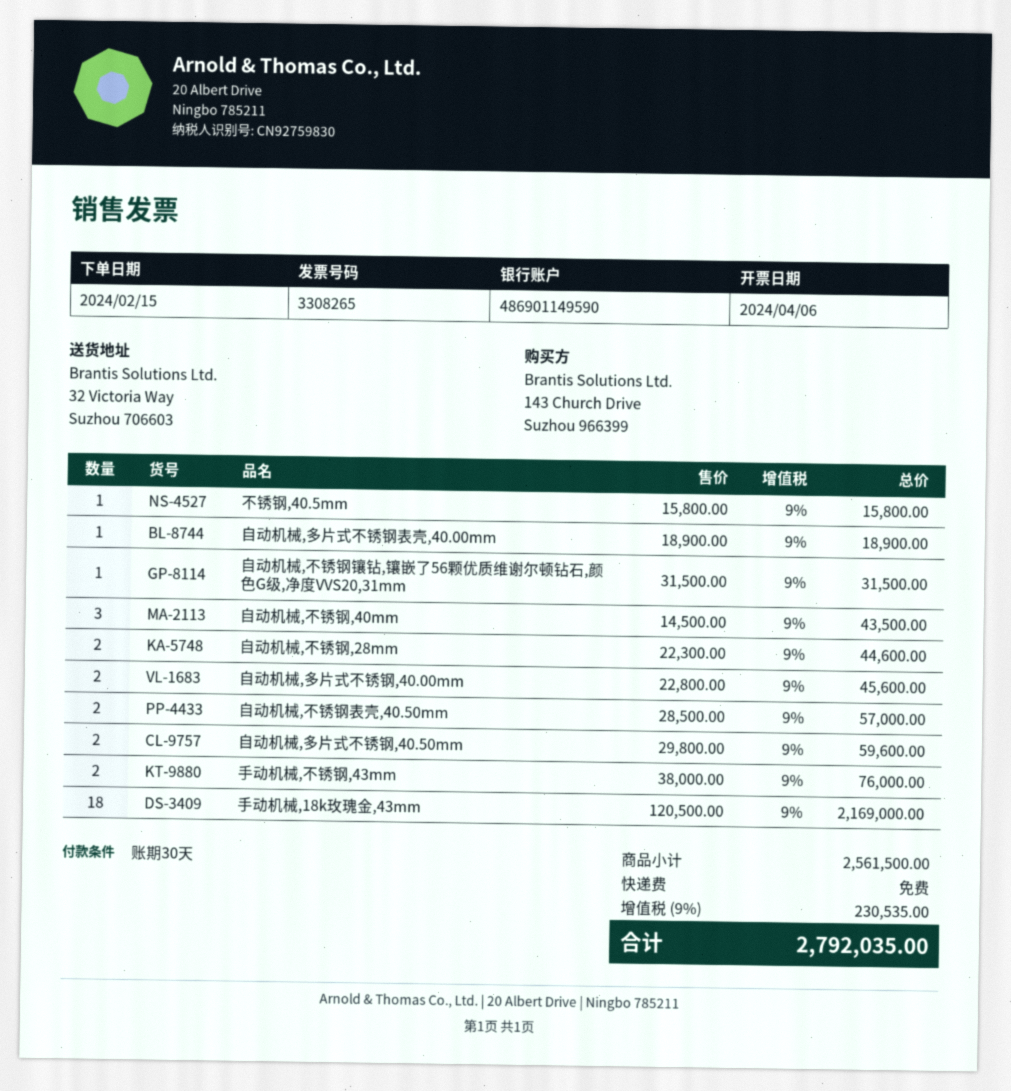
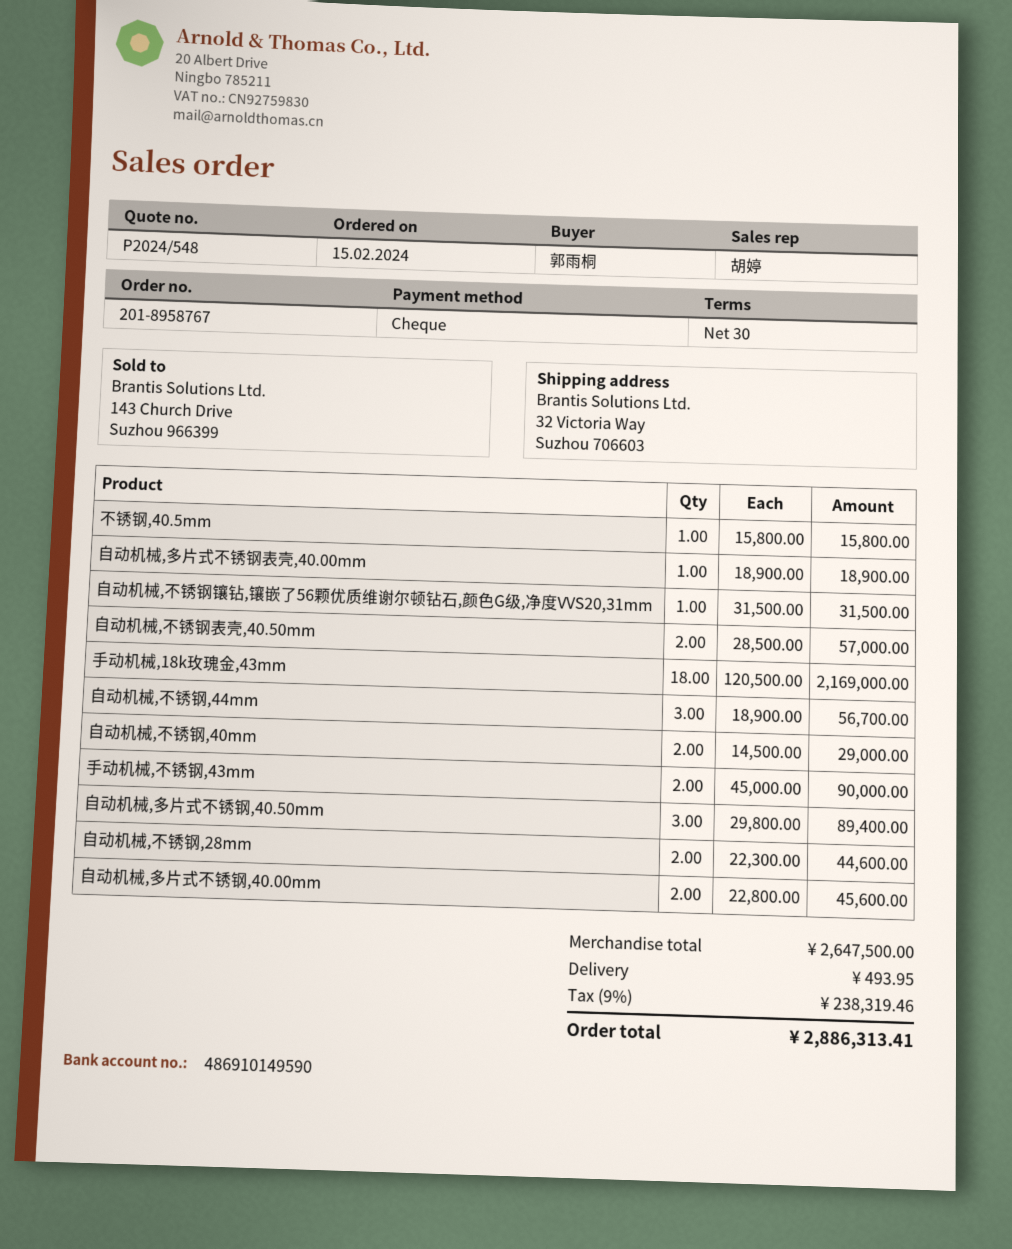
bank account: 486901149590 -> 486910149590
自动机械,不锈钢,40mm: 3 x 14500.00 = 43500.00 -> 2 x 14500.00 = 29000.00
自动机械,多片式不锈钢,40.50mm: 2 x 29800.00 = 59600.00 -> 3 x 29800.00 = 89400.00
手动机械,不锈钢,43mm: 2 x 38000.00 = 76000.00 -> 2 x 45000.00 = 90000.00
自动机械,不锈钢,44mm: none -> 3 x 18900.00 = 56700.00
subtotal: 2561500.00 -> 2647500.00
shipping: 0.00 -> 493.95
tax: 9% = 230535.00 -> 9% = 238319.46
total: 2792035.00 -> 2886313.41

